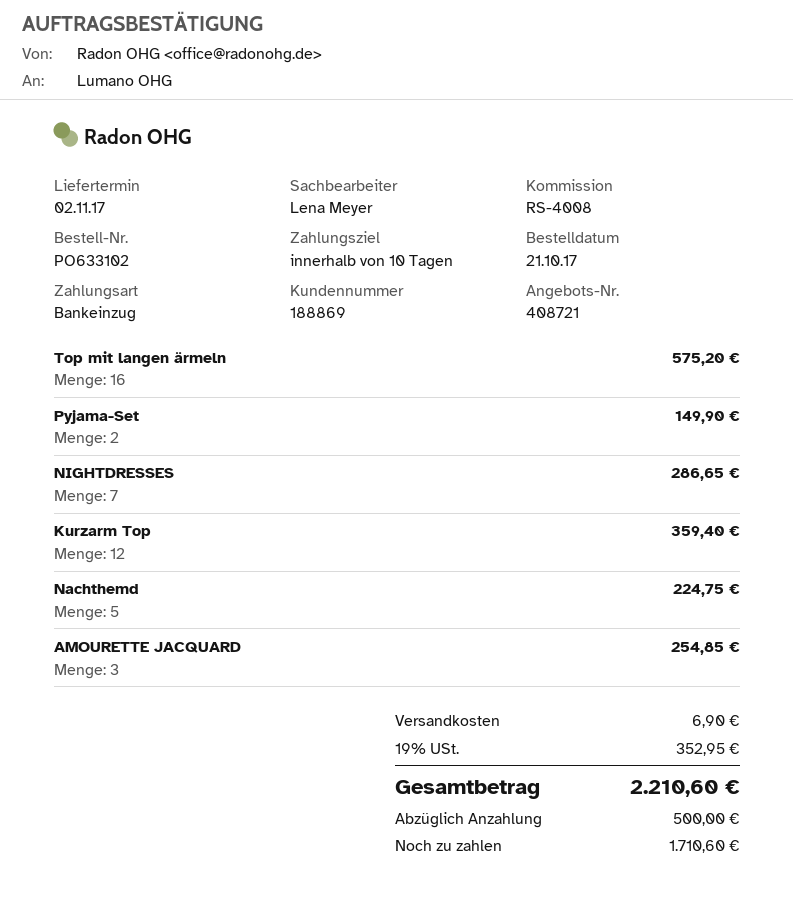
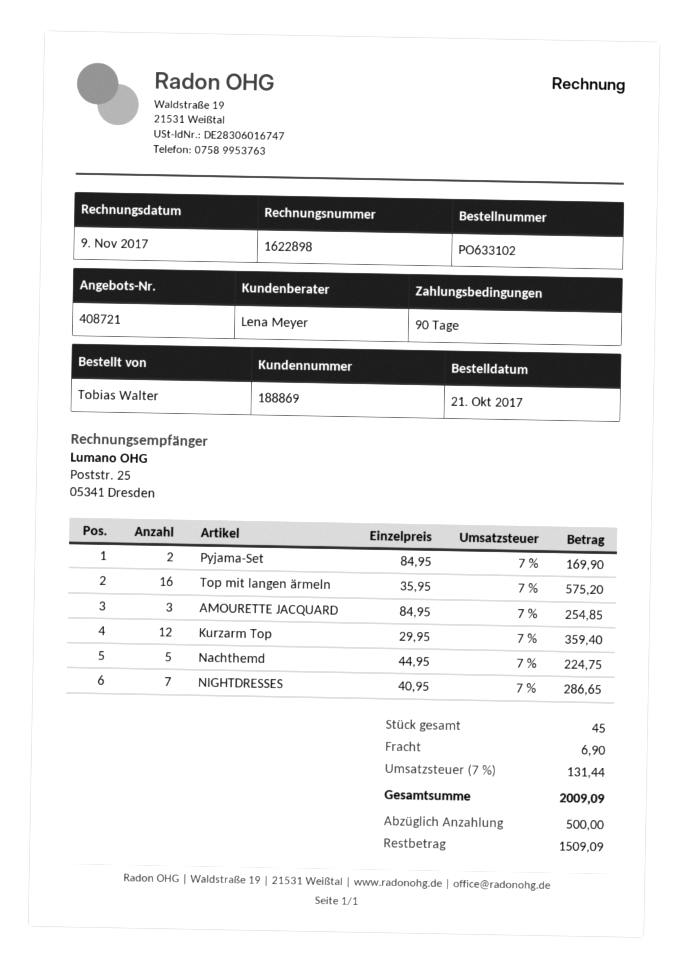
payment terms: 10 days -> 90 days
Pyjama-Set: 2 for 149.90 -> 2 for 169.90
tax: 19% = 352.95 -> 7% = 131.44
total: 2210.60 -> 2009.09
balance: 1710.60 -> 1509.09

